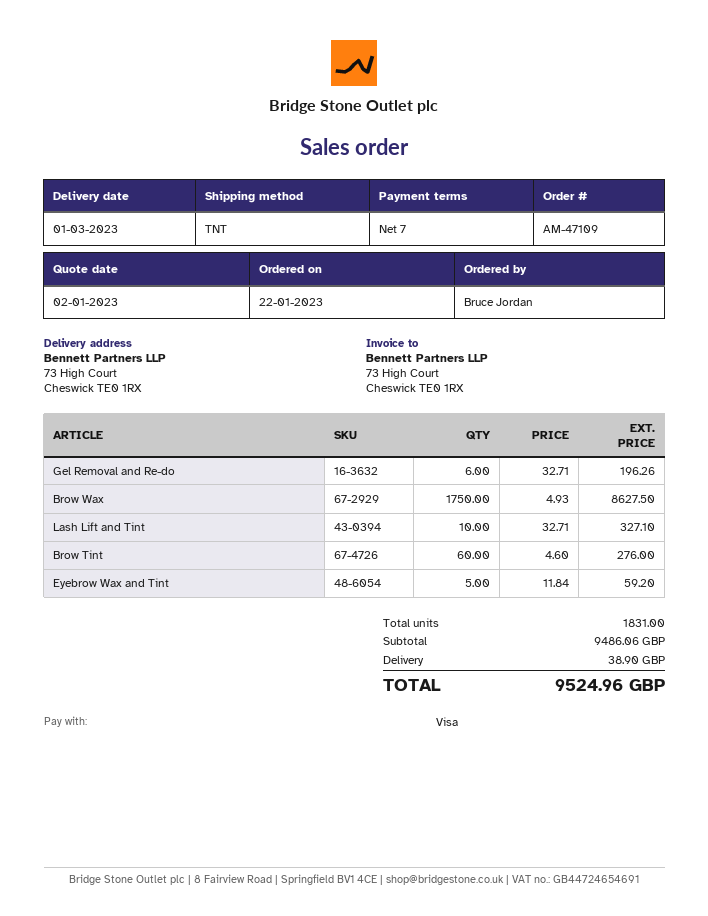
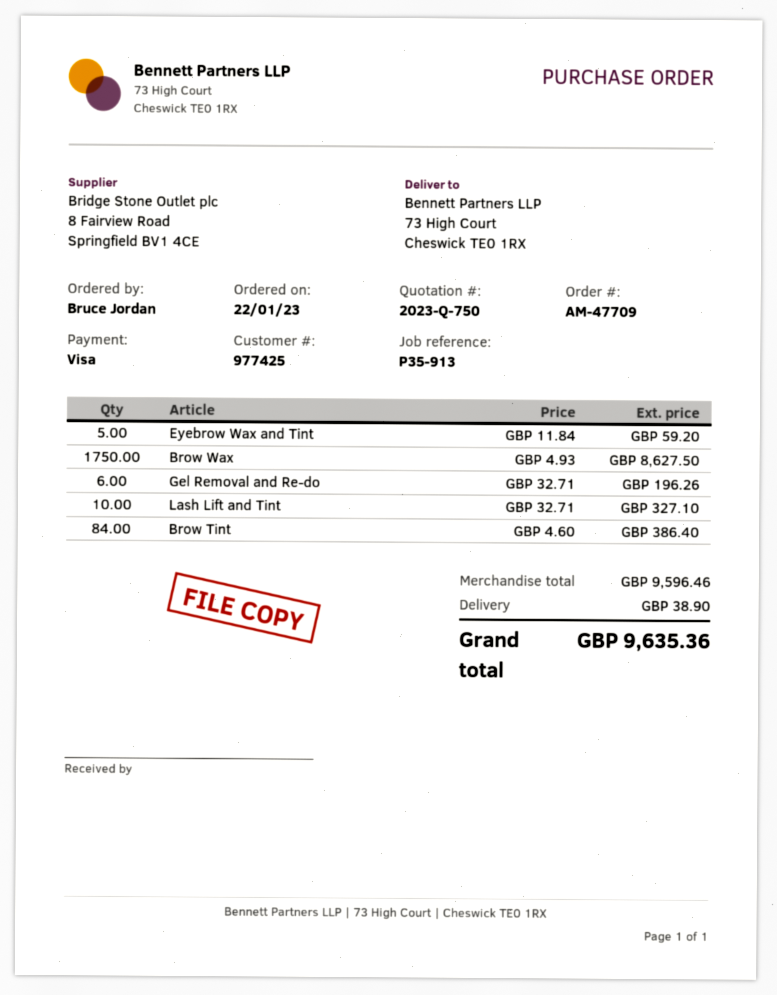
order number: AM-47109 -> AM-47709
Brow Tint: 60 x 4.60 = 276.00 -> 84 x 4.60 = 386.40
subtotal: 9486.06 -> 9596.46
total: 9524.96 -> 9635.36

